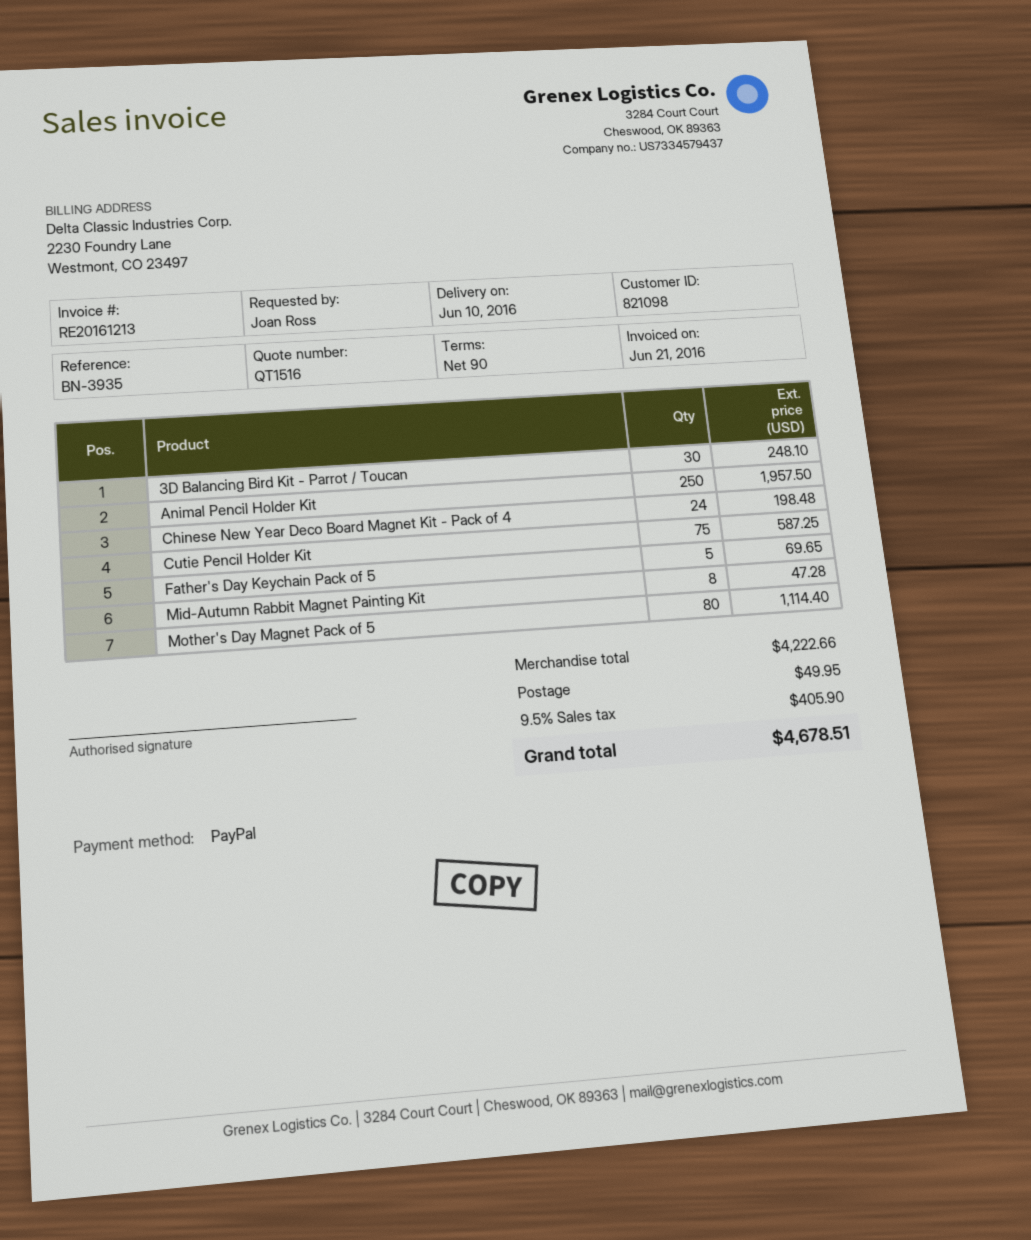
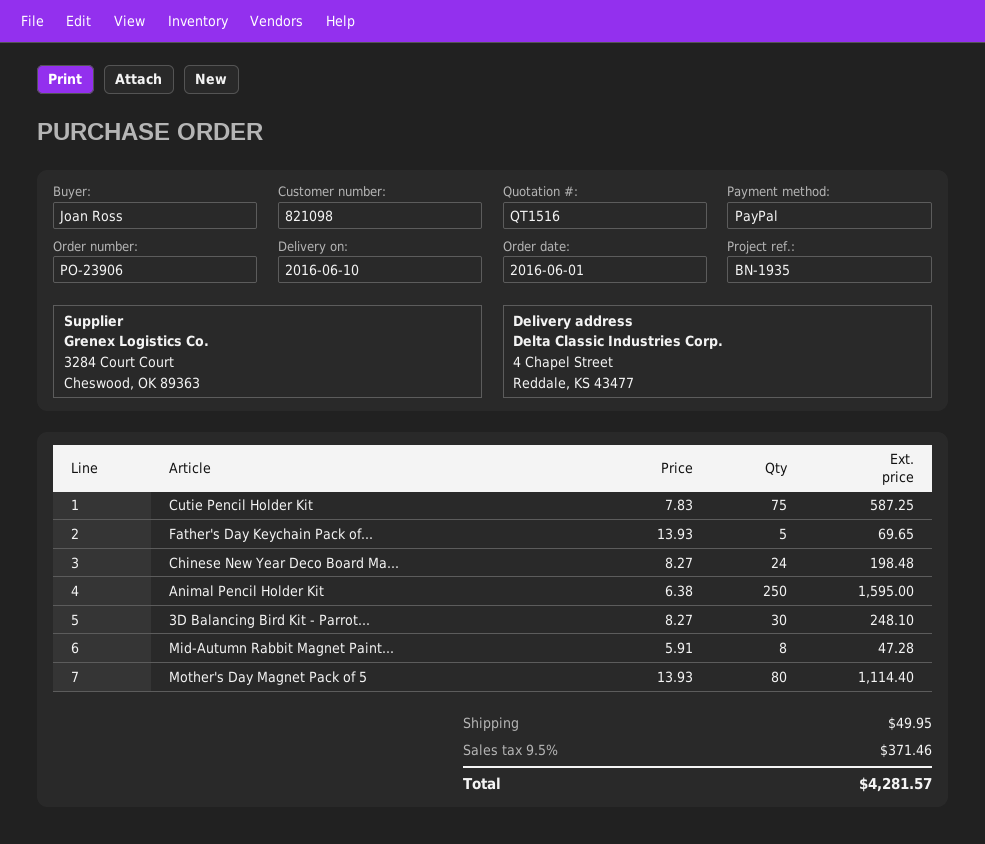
reference: BN-3935 -> BN-1935
Animal Pencil Holder Kit: 250 for 1957.50 -> 250 for 1595.00
tax: 9.5% = 405.90 -> 9.5% = 371.46
total: 4678.51 -> 4281.57

